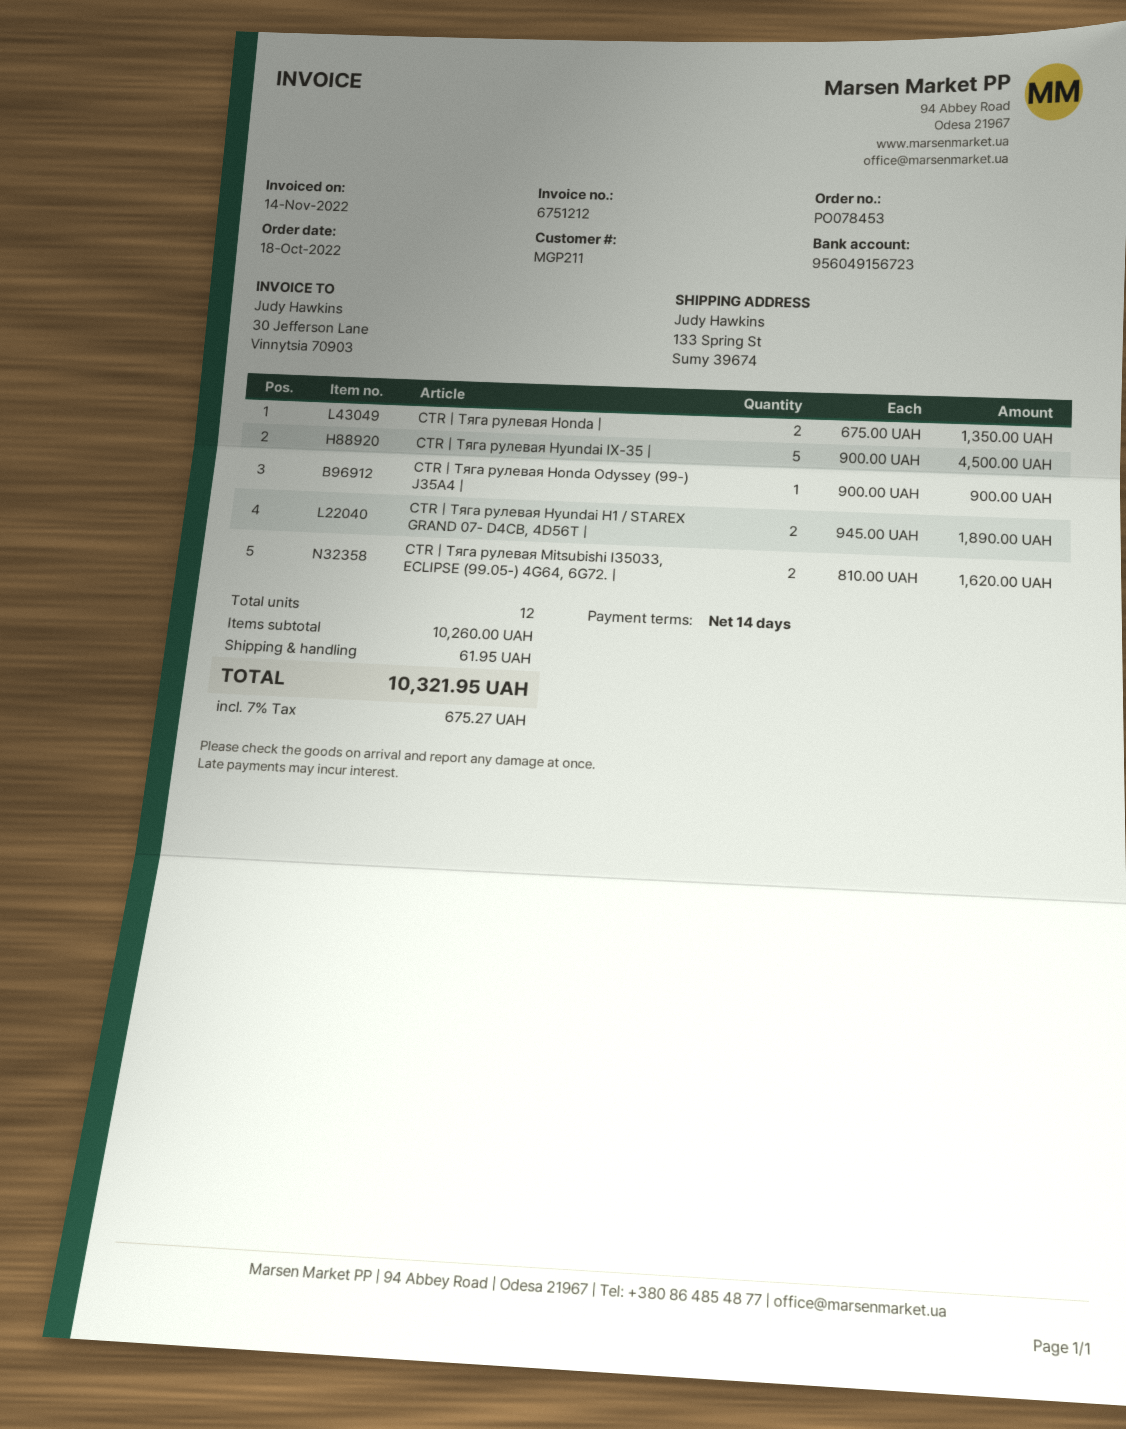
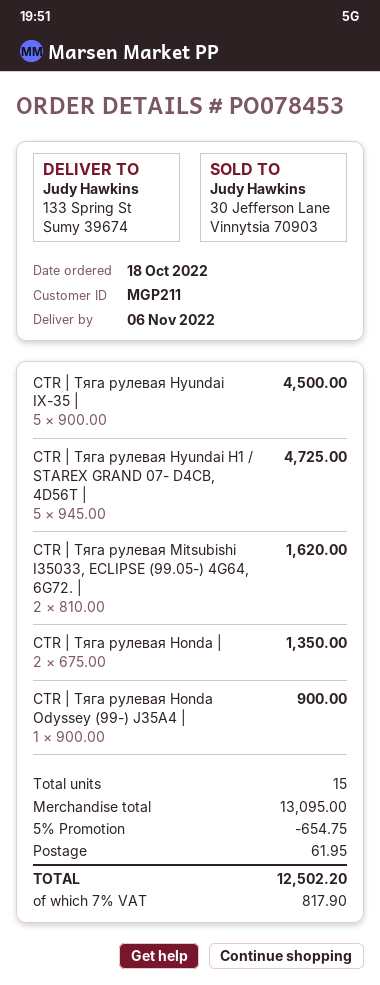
CTR | Тяга рулевая Hyundai H1 / STAREX GRAND 07- D4CB, 4D56T |: 2 x 945.00 = 1890.00 -> 5 x 945.00 = 4725.00
total quantity: 12 -> 15
subtotal: 10260.00 -> 13095.00
discount: none -> 5% = 654.75
tax: 7% = 675.27 -> 7% = 817.90
total: 10321.95 -> 12502.20

